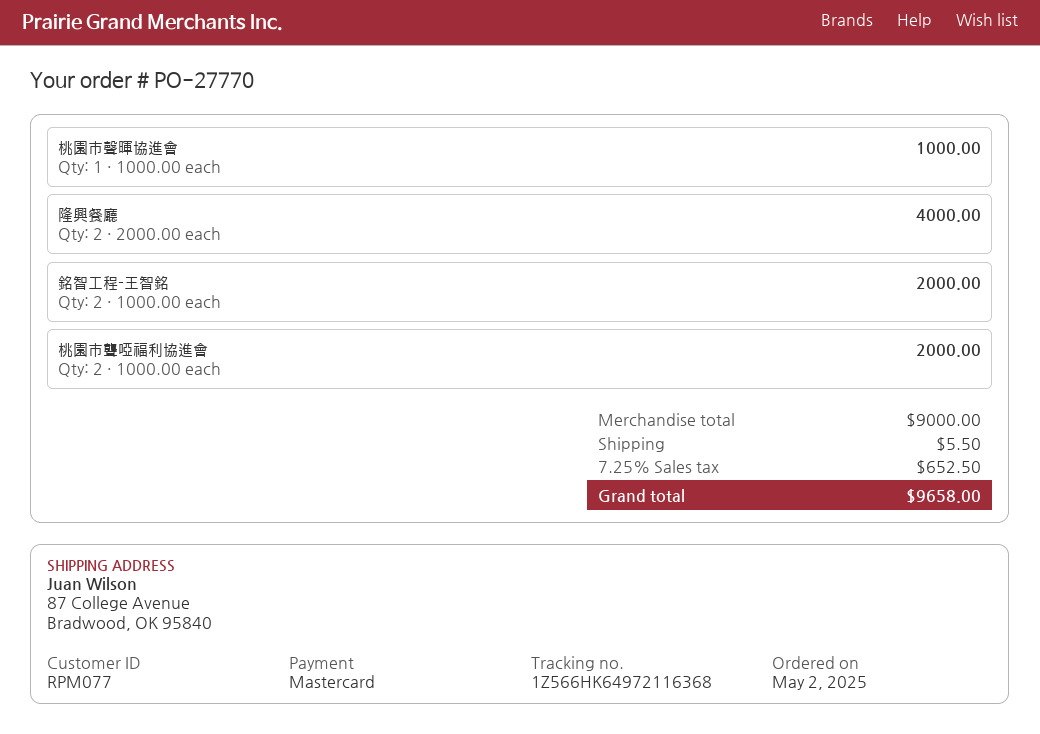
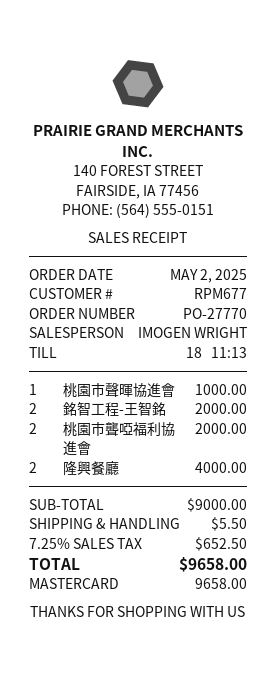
customer number: RPM077 -> RPM677

